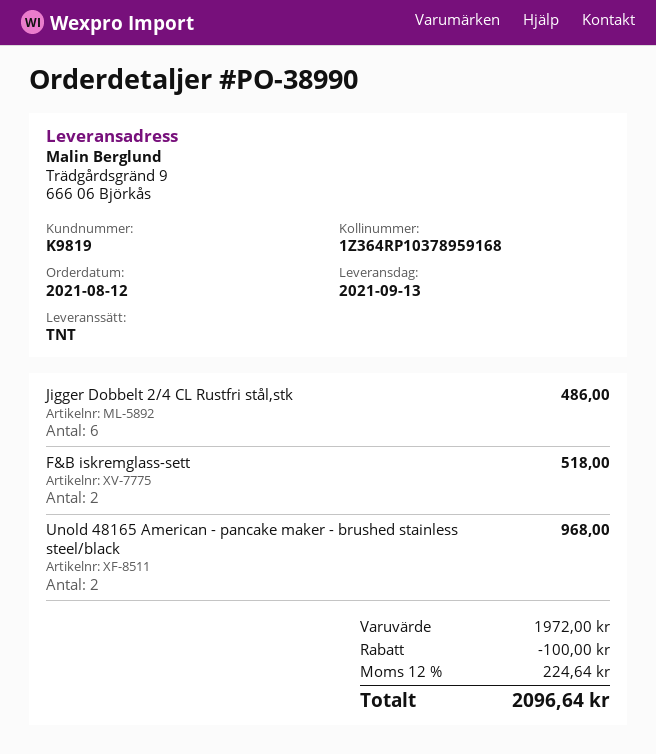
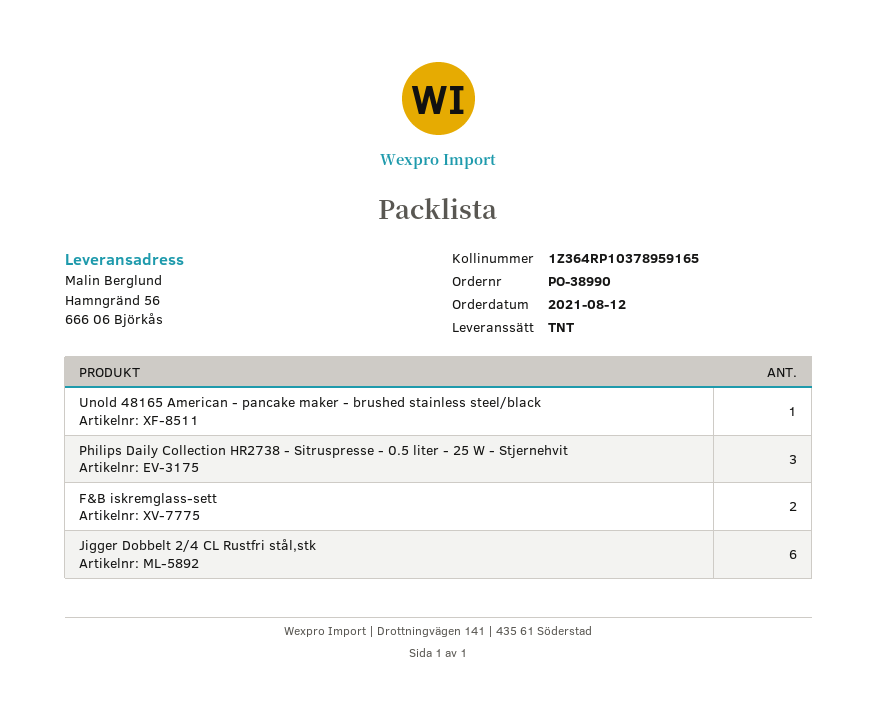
tracking number: 1Z364RP10378959168 -> 1Z364RP10378959165
ship to: Trädgårdsgränd 9, 666 06 Björkås -> Hamngränd 56, 666 06 Björkås
Unold 48165 American - pancake maker - brushed stainless steel/black: 2 -> 1
Philips Daily Collection HR2738 - Sitruspresse - 0.5 liter - 25 W - Stjernehvit: none -> 3

